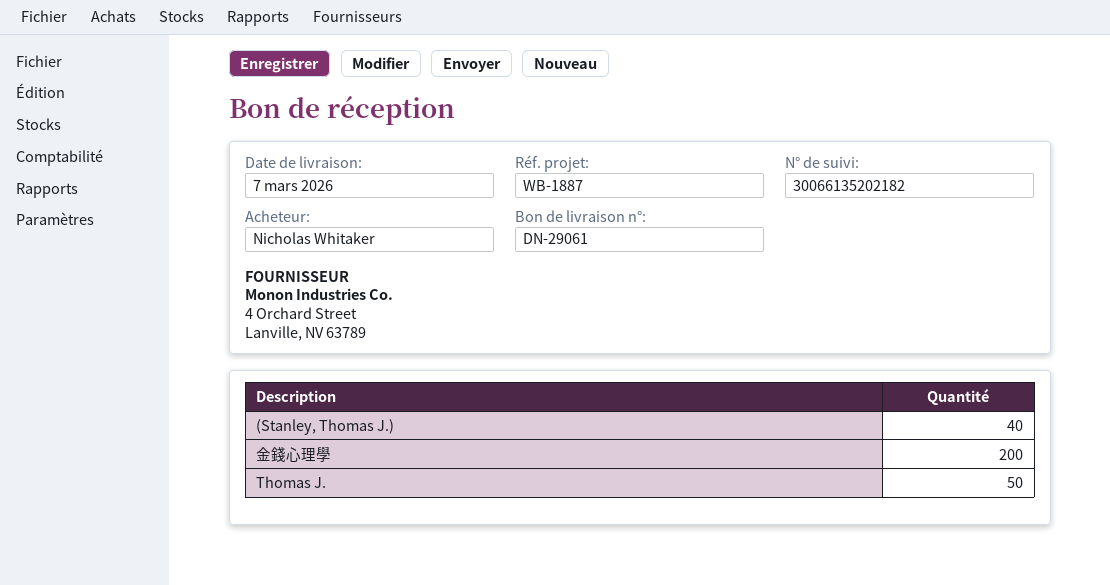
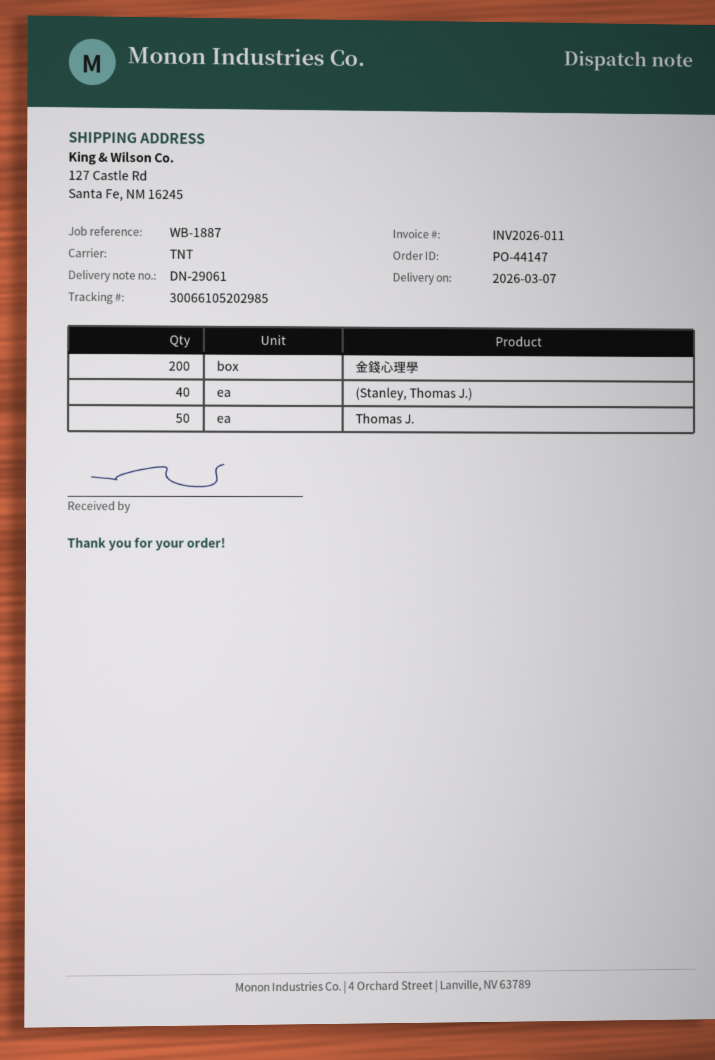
tracking number: 30066135202182 -> 30066105202985

